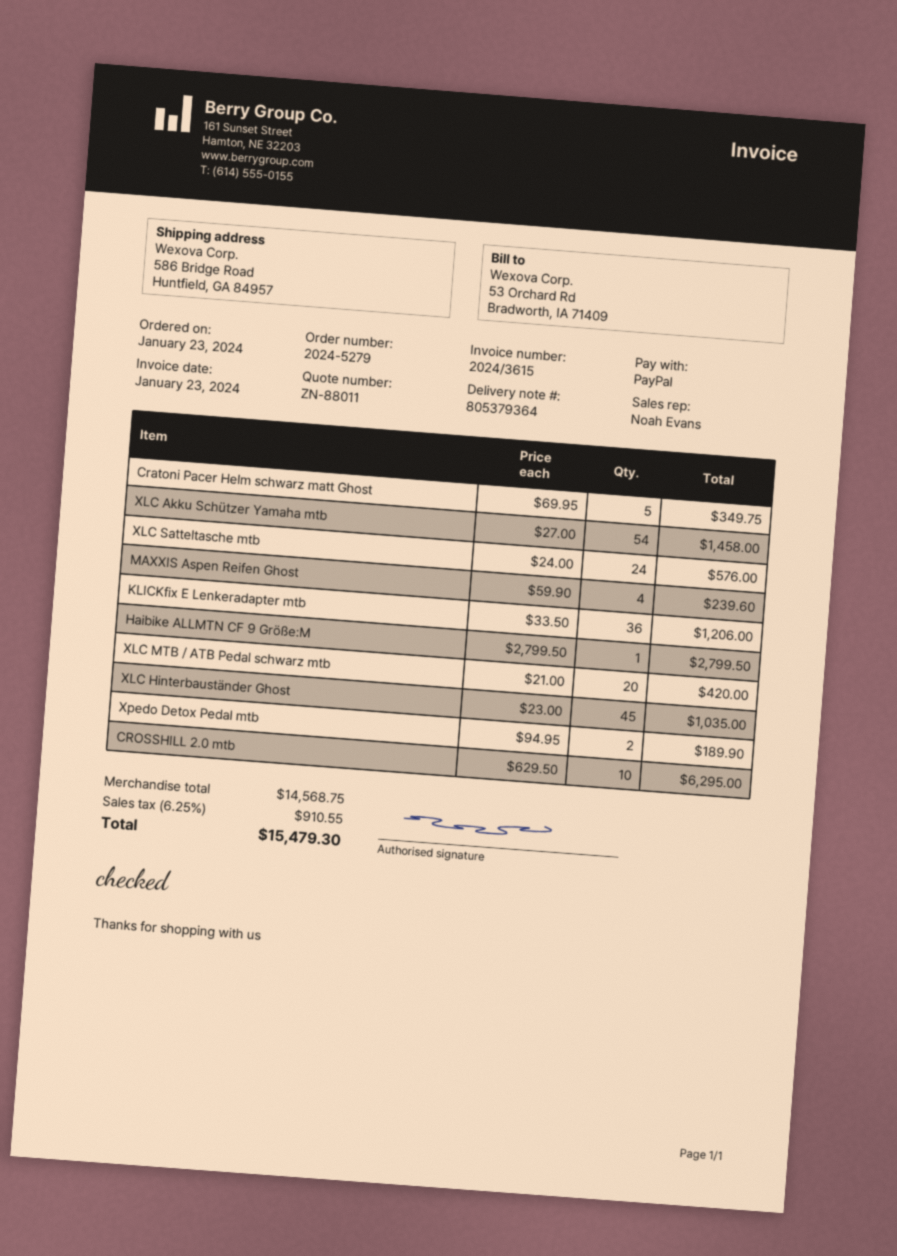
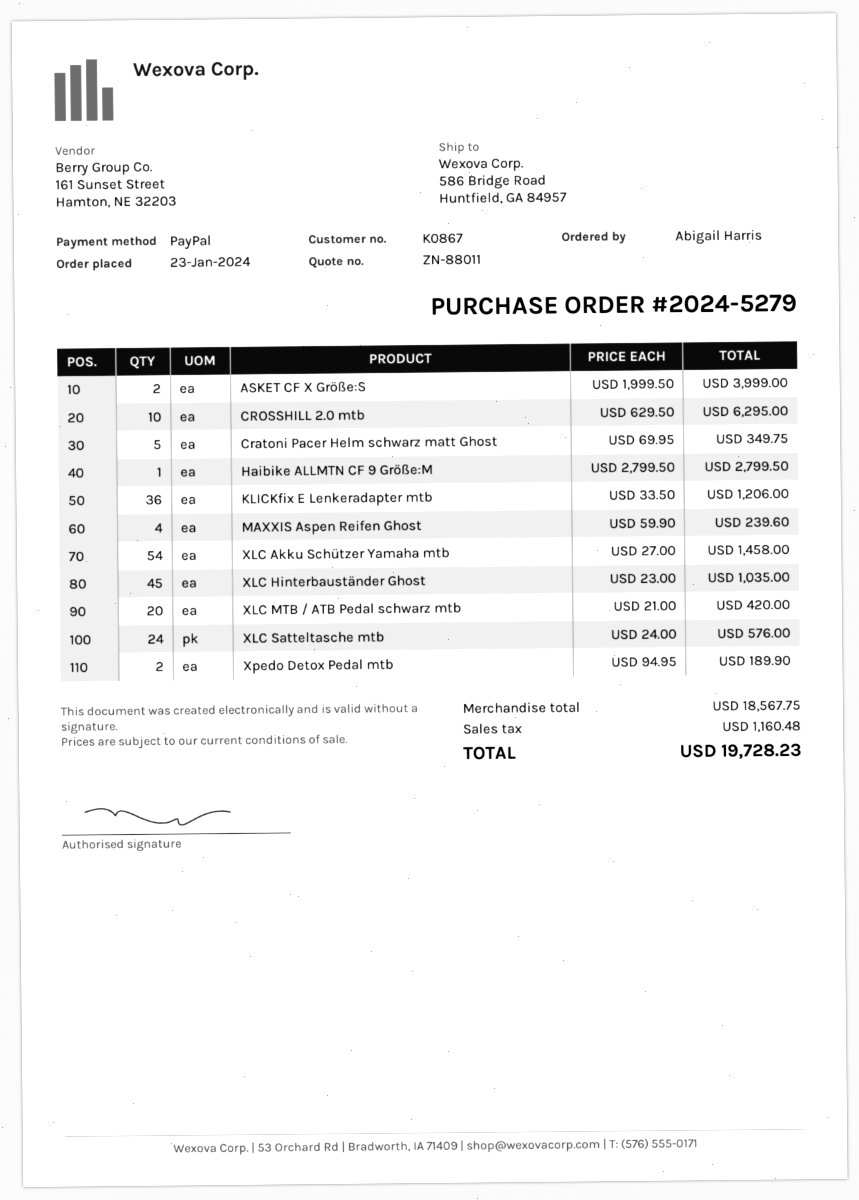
ASKET CF X Größe:S: none -> 2 x 1999.50 = 3999.00
subtotal: 14568.75 -> 18567.75
tax: 910.55 -> 1160.48
total: 15479.30 -> 19728.23

